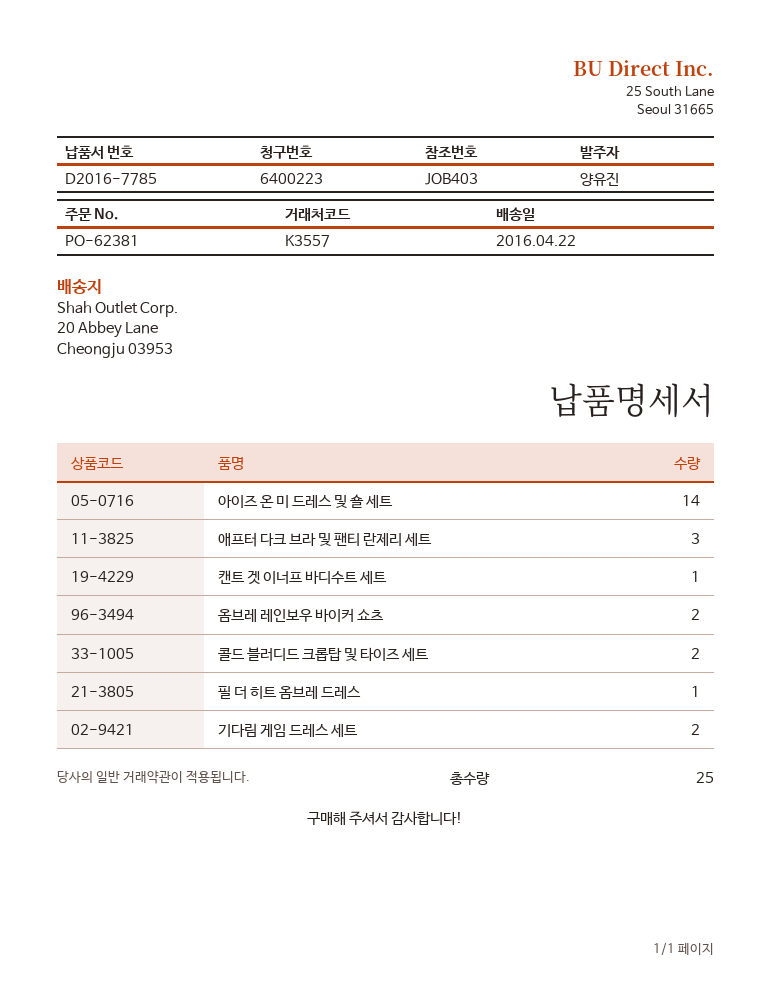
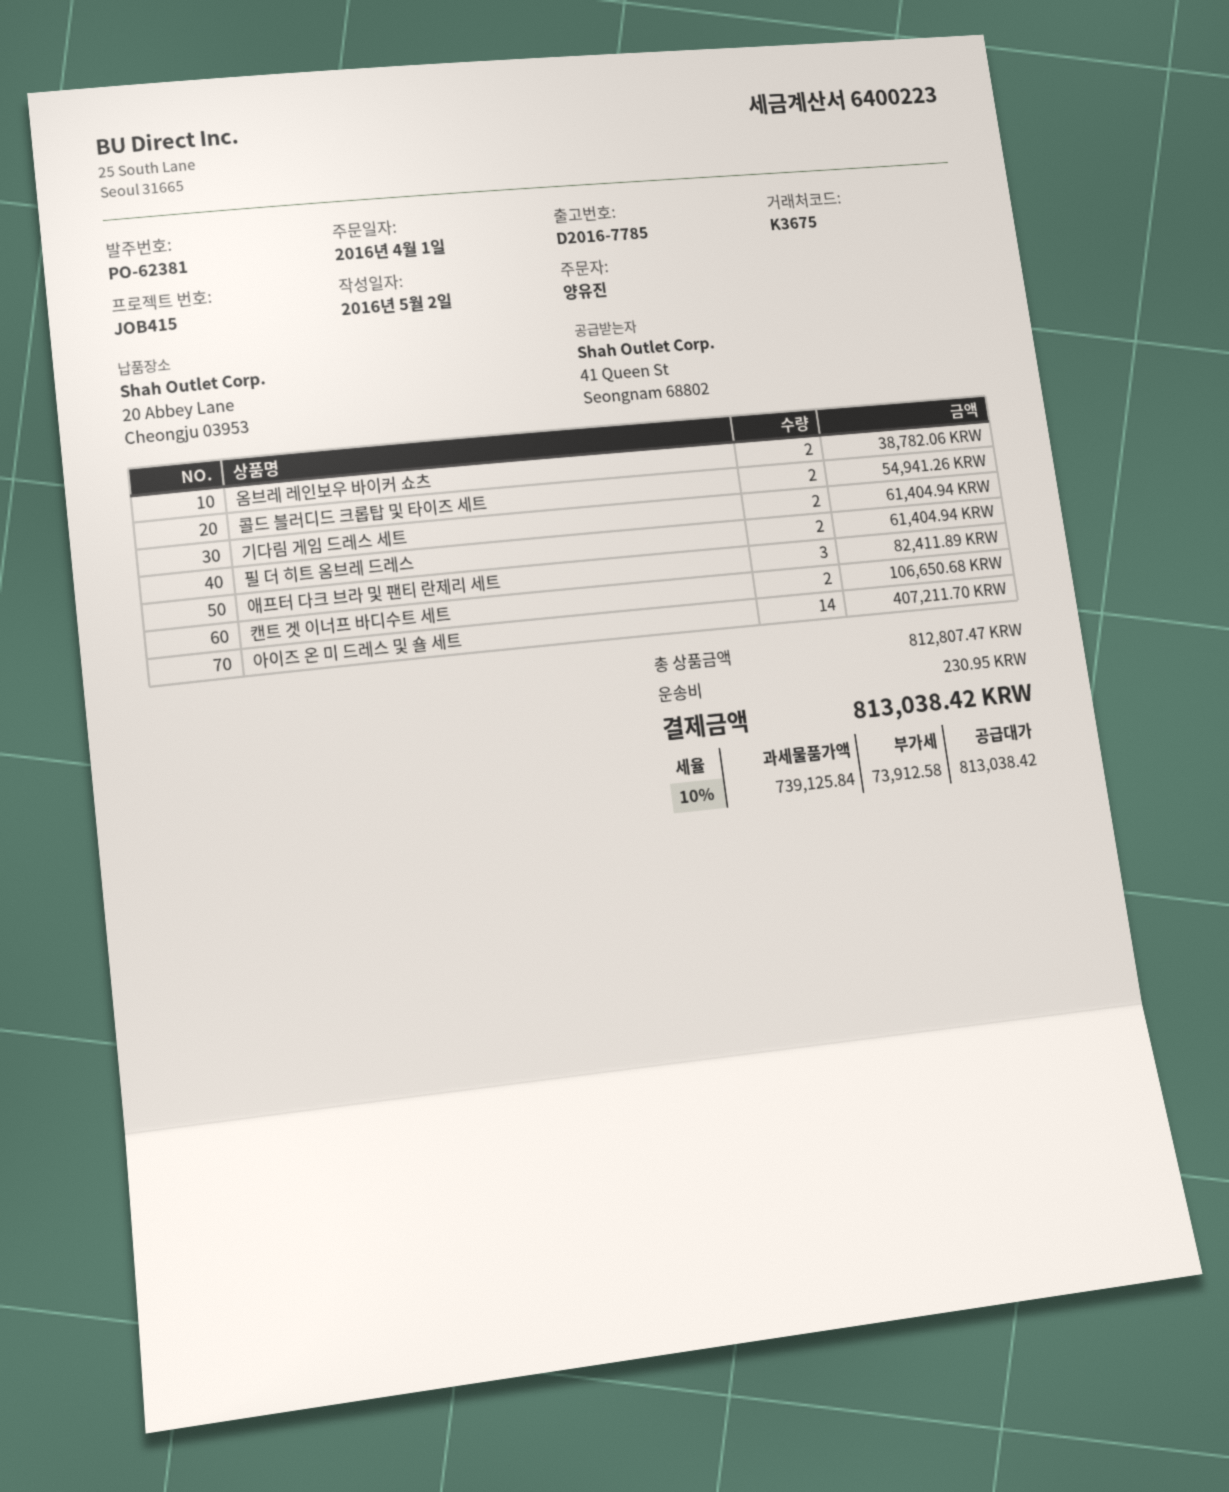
customer number: K3557 -> K3675
reference: JOB403 -> JOB415
캔트 겟 이너프 바디수트 세트: 1 -> 2
필 더 히트 옴브레 드레스: 1 -> 2

